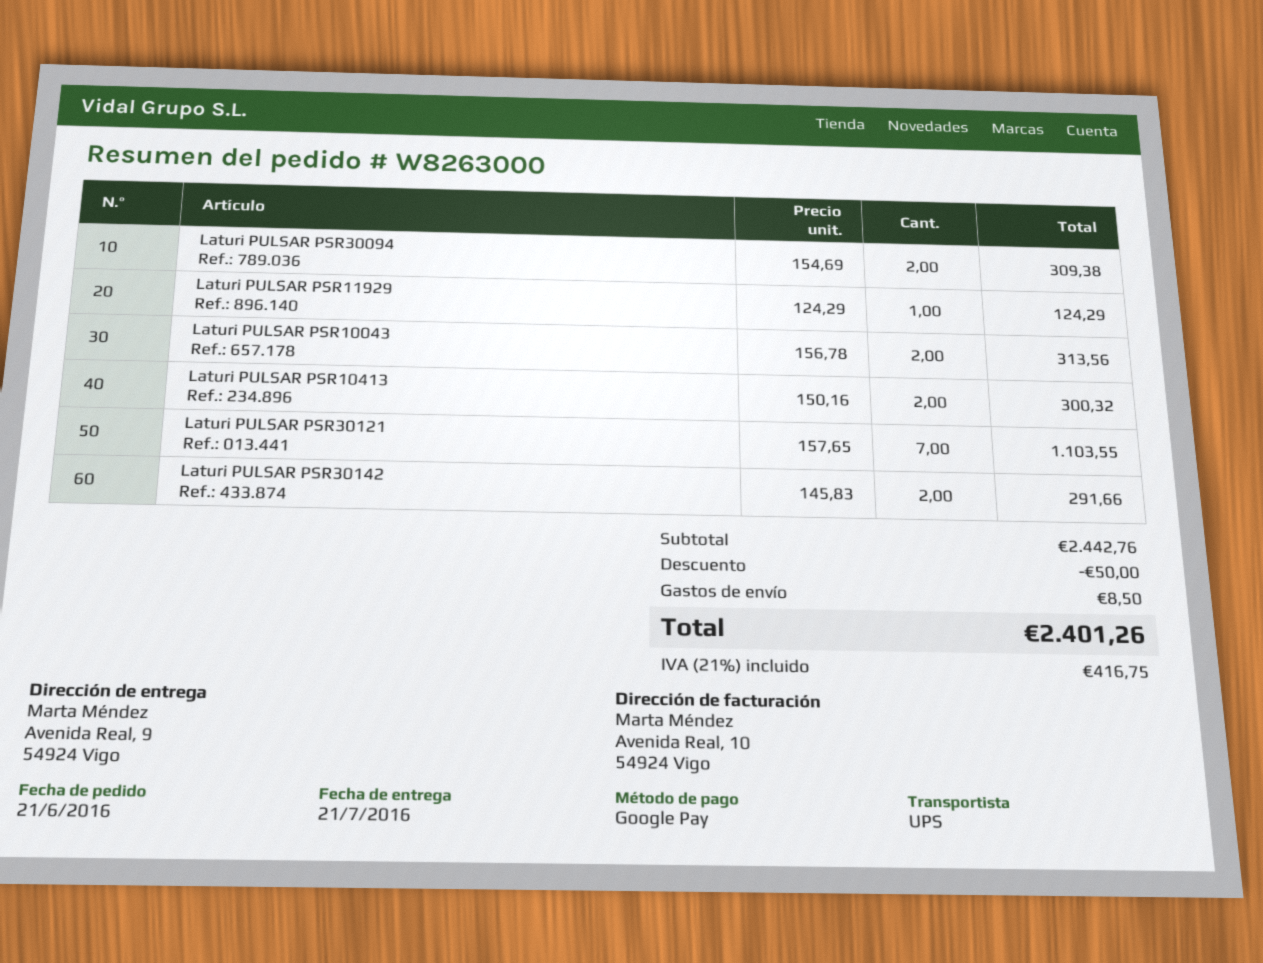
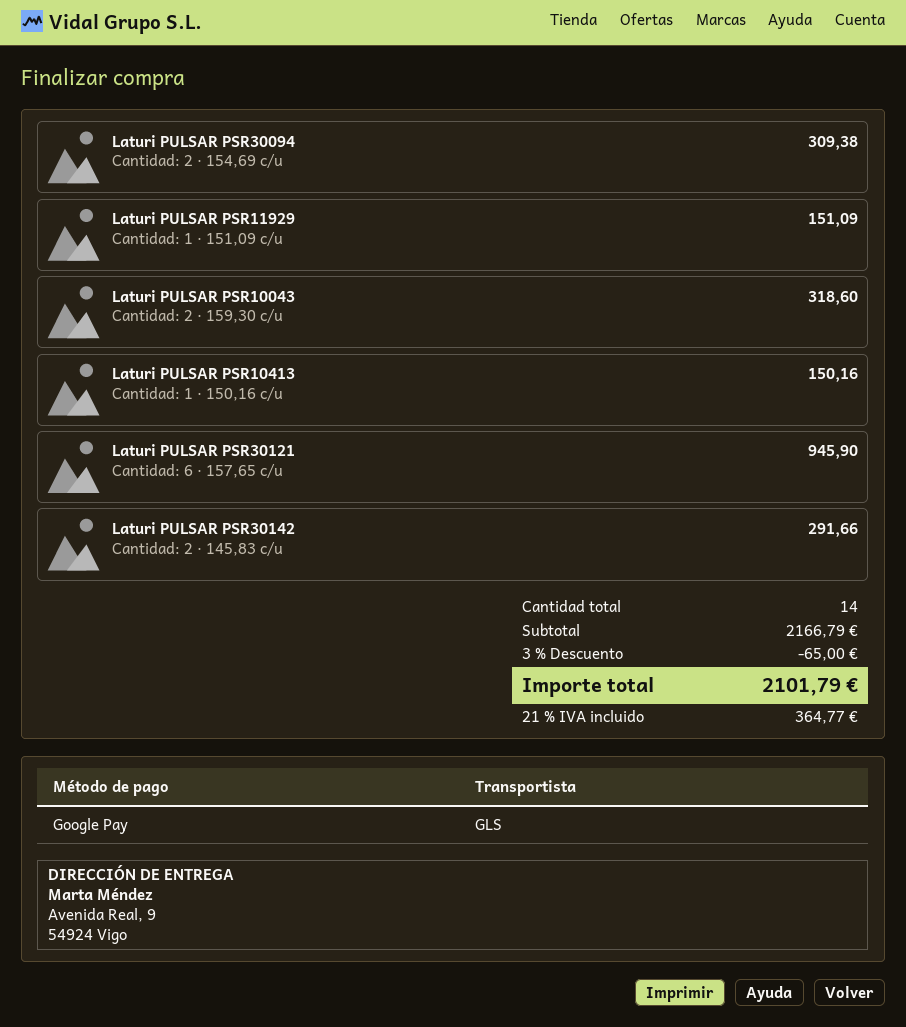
shipping method: UPS -> GLS
Laturi PULSAR PSR11929: 1 x 124.29 = 124.29 -> 1 x 151.09 = 151.09
Laturi PULSAR PSR10043: 2 x 156.78 = 313.56 -> 2 x 159.30 = 318.60
Laturi PULSAR PSR10413: 2 x 150.16 = 300.32 -> 1 x 150.16 = 150.16
Laturi PULSAR PSR30121: 7 x 157.65 = 1103.55 -> 6 x 157.65 = 945.90
subtotal: 2442.76 -> 2166.79
discount: 50.00 -> 65.00
shipping: 8.50 -> none
tax: 21% = 416.75 -> 21% = 364.77
total: 2401.26 -> 2101.79

